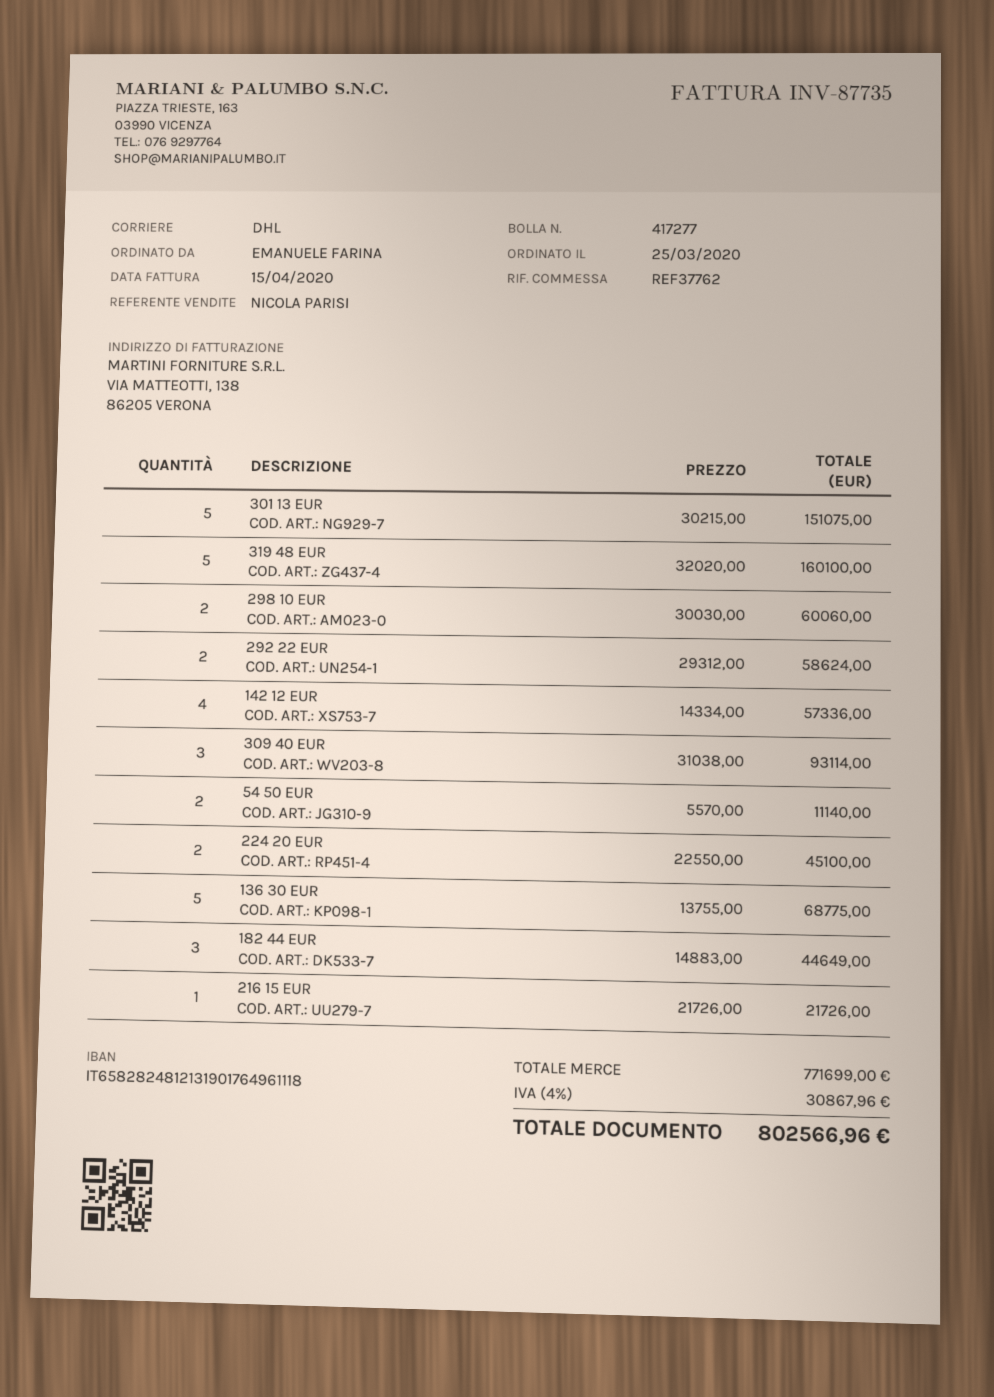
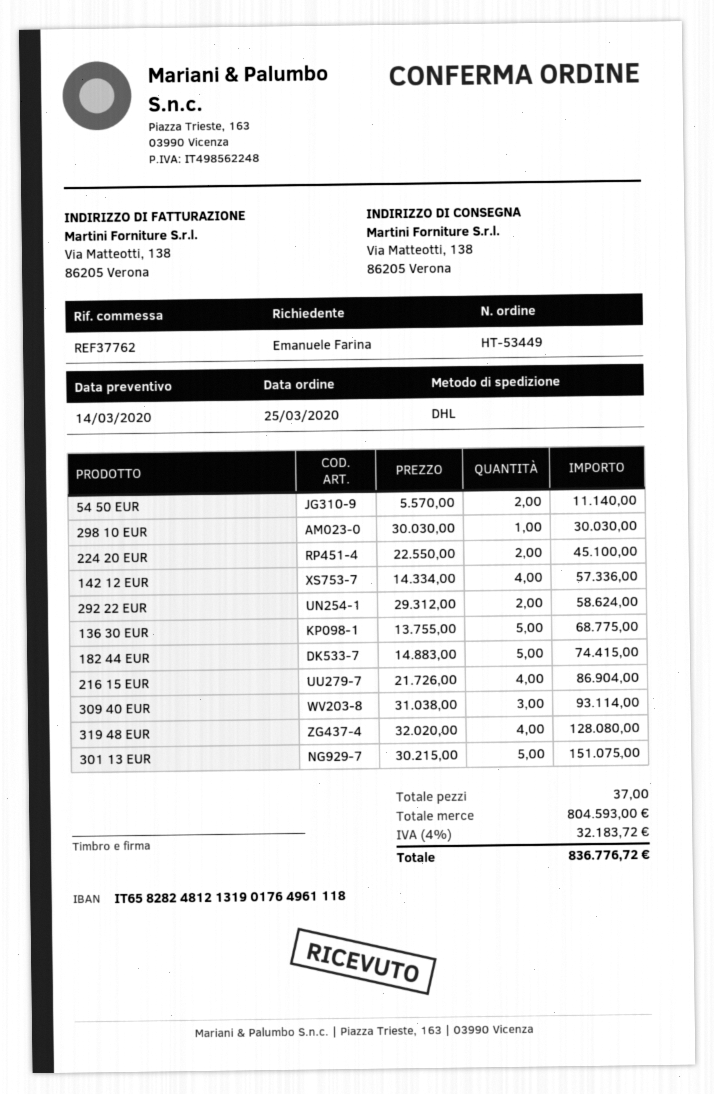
319 48 EUR: 5 x 32020.00 = 160100.00 -> 4 x 32020.00 = 128080.00
298 10 EUR: 2 x 30030.00 = 60060.00 -> 1 x 30030.00 = 30030.00
182 44 EUR: 3 x 14883.00 = 44649.00 -> 5 x 14883.00 = 74415.00
216 15 EUR: 1 x 21726.00 = 21726.00 -> 4 x 21726.00 = 86904.00
subtotal: 771699.00 -> 804593.00
tax: 4% = 30867.96 -> 4% = 32183.72
total: 802566.96 -> 836776.72

